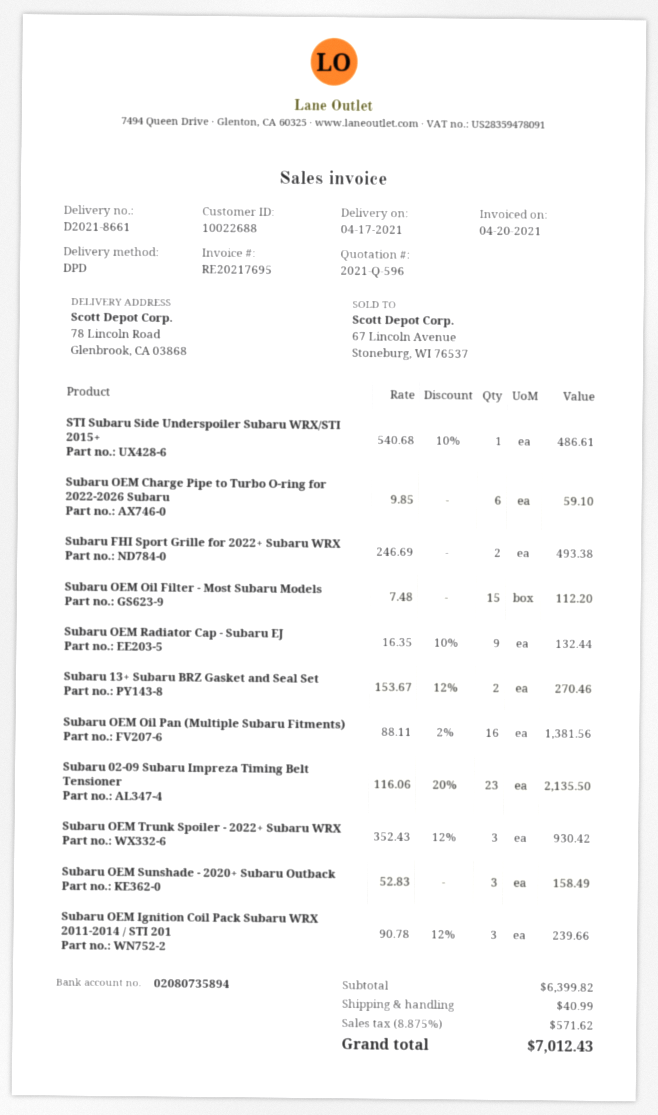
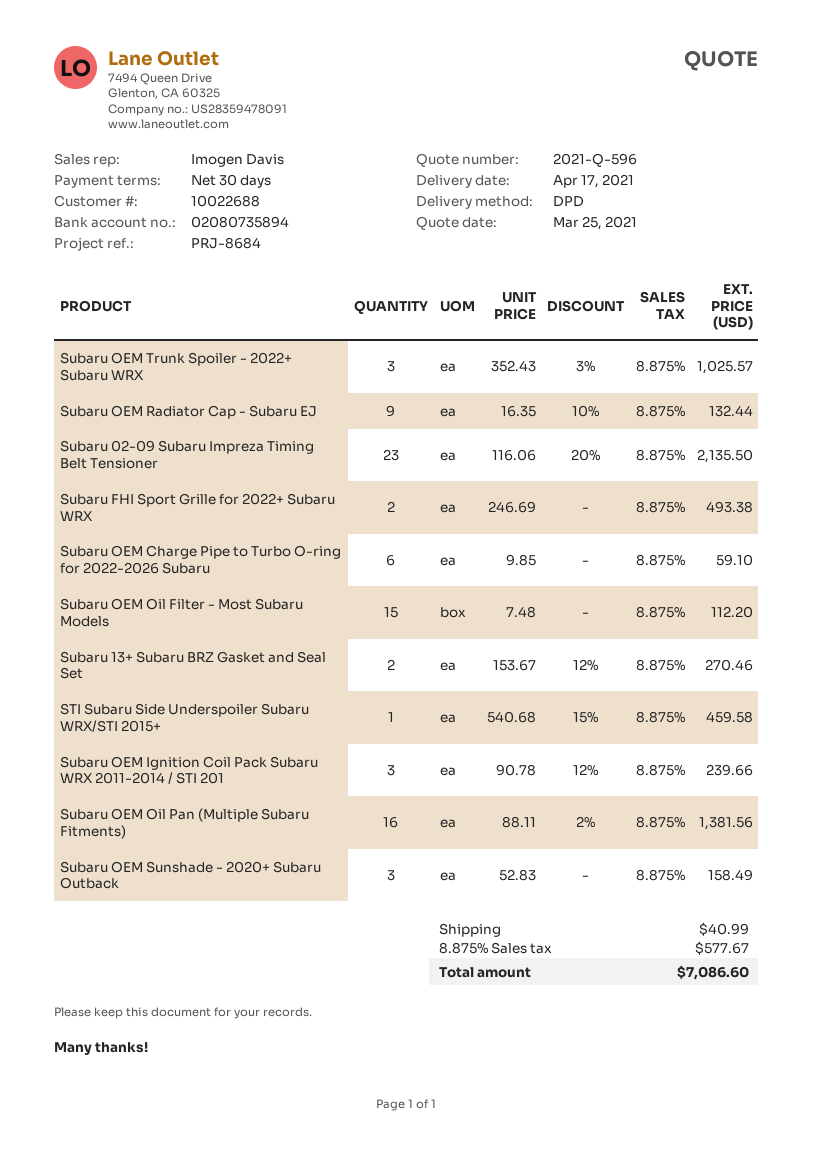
STI Subaru Side Underspoiler Subaru WRX/STI 2015+: 1 x 540.68 - 10% = 486.61 -> 1 x 540.68 - 15% = 459.58
Subaru OEM Trunk Spoiler - 2022+ Subaru WRX: 3 x 352.43 - 12% = 930.42 -> 3 x 352.43 - 3% = 1025.57
tax: 8.875% = 571.62 -> 8.875% = 577.67
total: 7012.43 -> 7086.60

